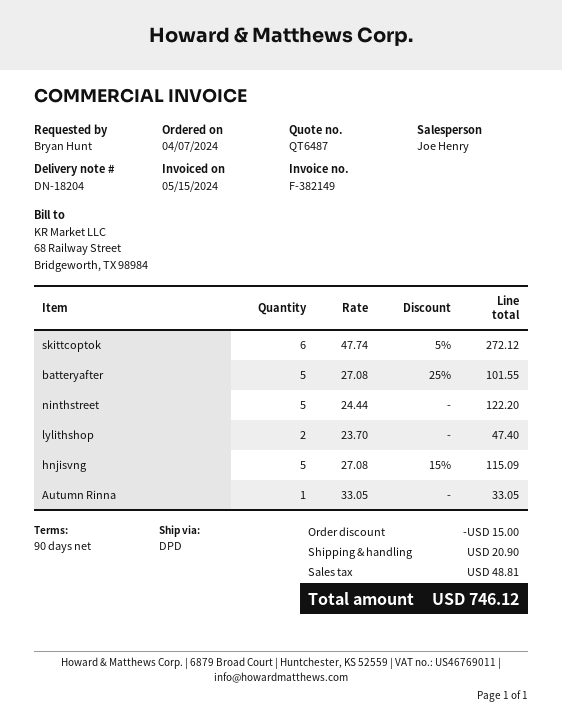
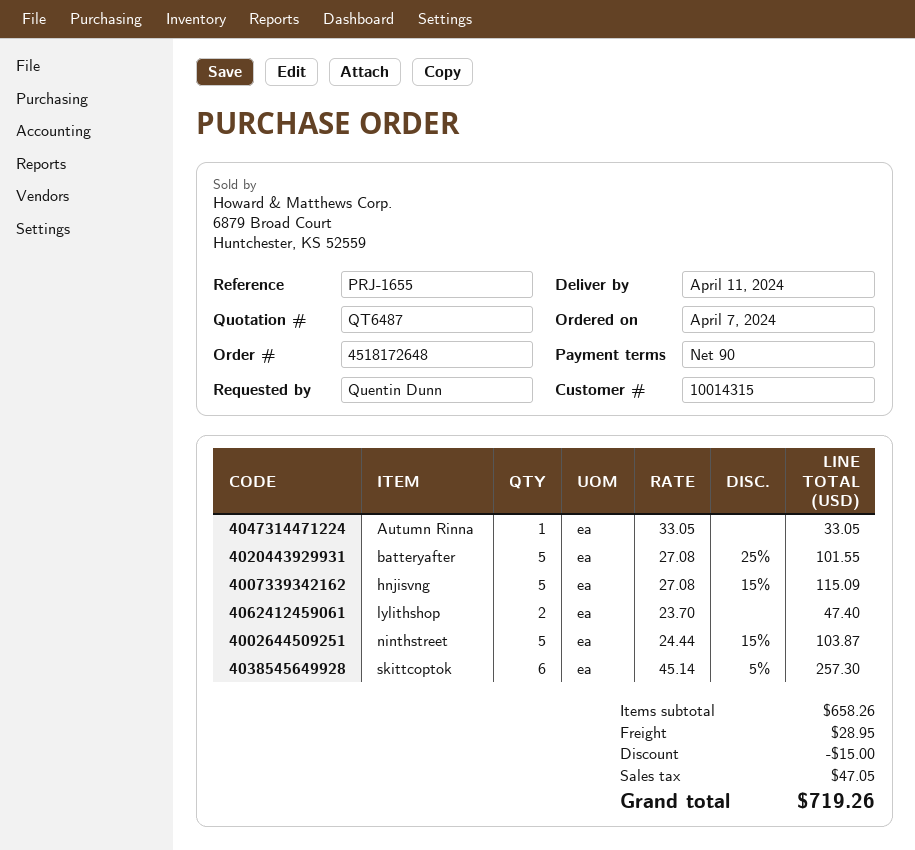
ordered by: Bryan Hunt -> Quentin Dunn
skittcoptok: 6 x 47.74 - 5% = 272.12 -> 6 x 45.14 - 5% = 257.30
ninthstreet: 5 x 24.44 = 122.20 -> 5 x 24.44 - 15% = 103.87
shipping: 20.90 -> 28.95
tax: 48.81 -> 47.05
total: 746.12 -> 719.26

